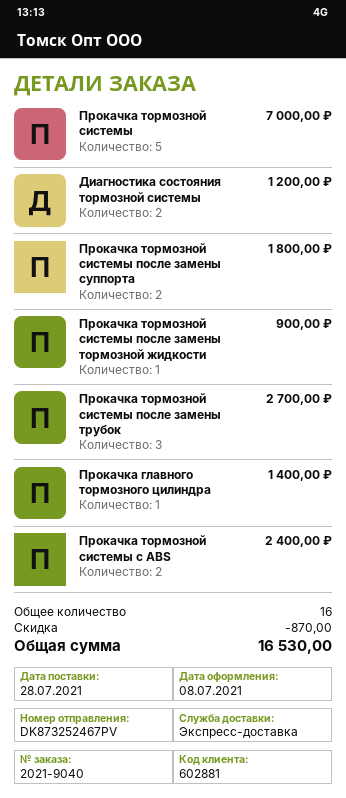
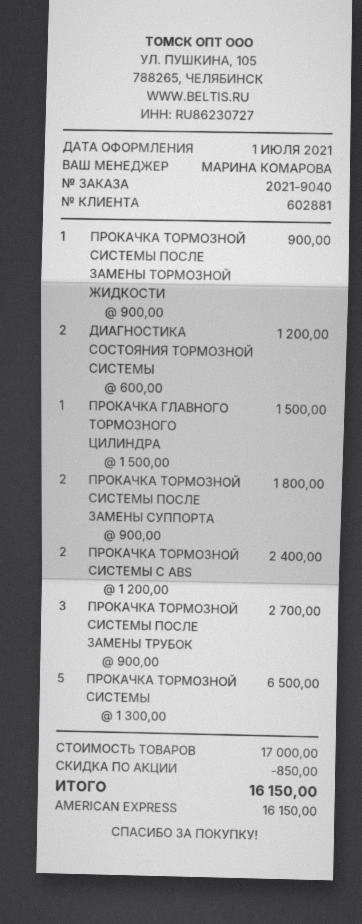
order date: 2021-07-08 -> 2021-07-01
Прокачка тормозной системы: 5 for 7000.00 -> 5 for 6500.00
Прокачка главного тормозного цилиндра: 1 for 1400.00 -> 1 for 1500.00
discount: 870.00 -> 850.00
total: 16530.00 -> 16150.00

